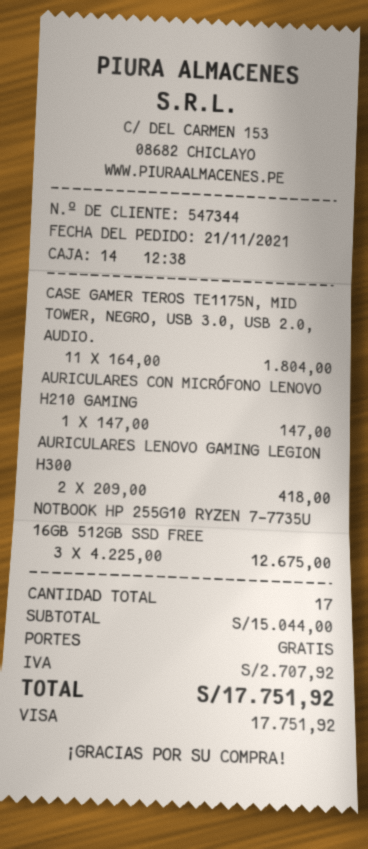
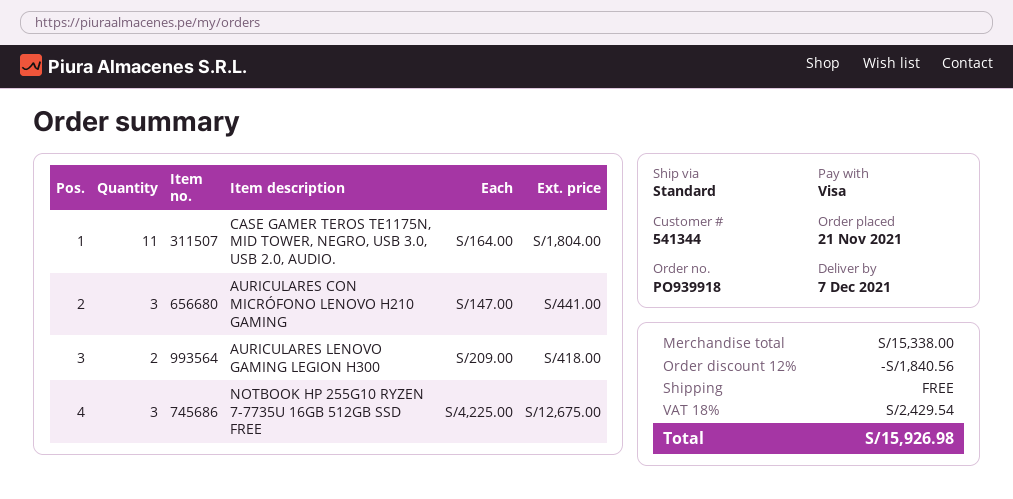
customer number: 547344 -> 541344
AURICULARES CON MICRÓFONO LENOVO H210 GAMING: 1 x 147.00 = 147.00 -> 3 x 147.00 = 441.00
subtotal: 15044.00 -> 15338.00
discount: none -> 12% = 1840.56
tax: 2707.92 -> 2429.54
total: 17751.92 -> 15926.98

